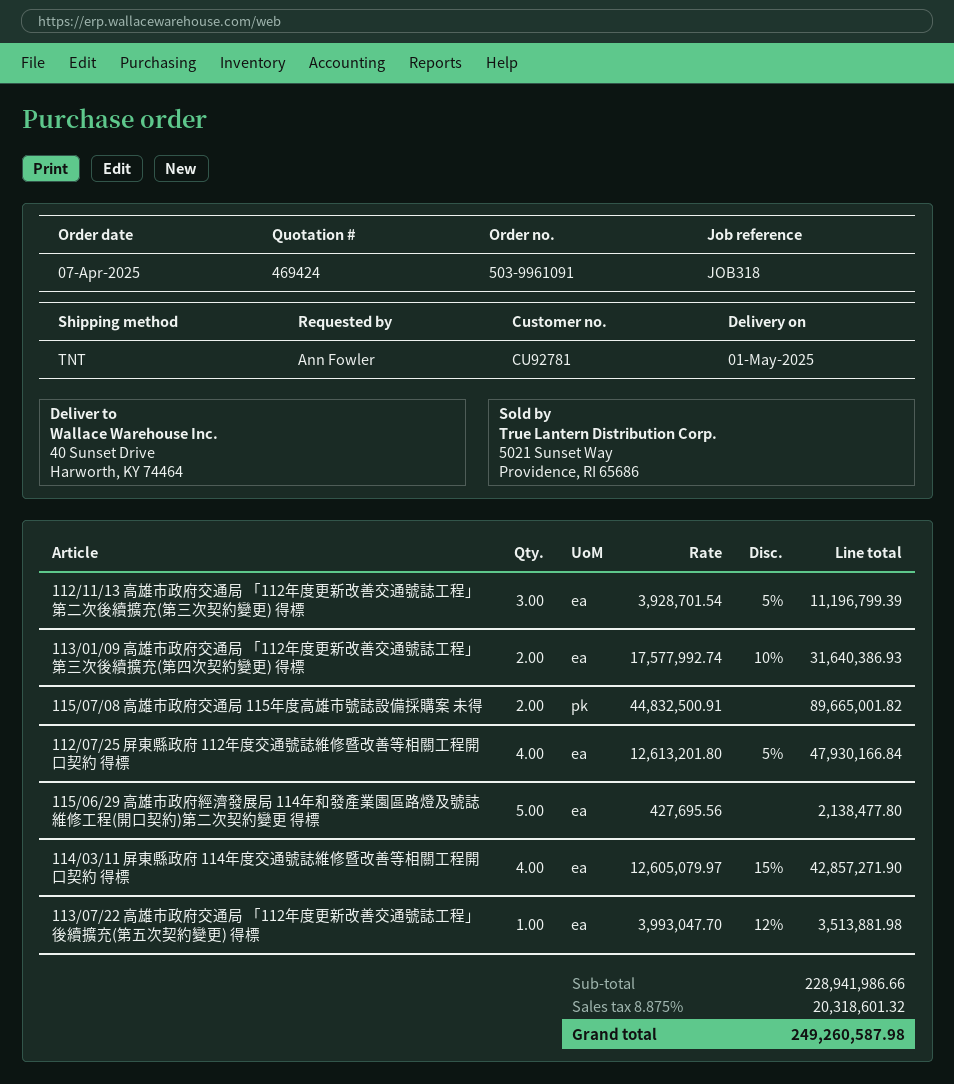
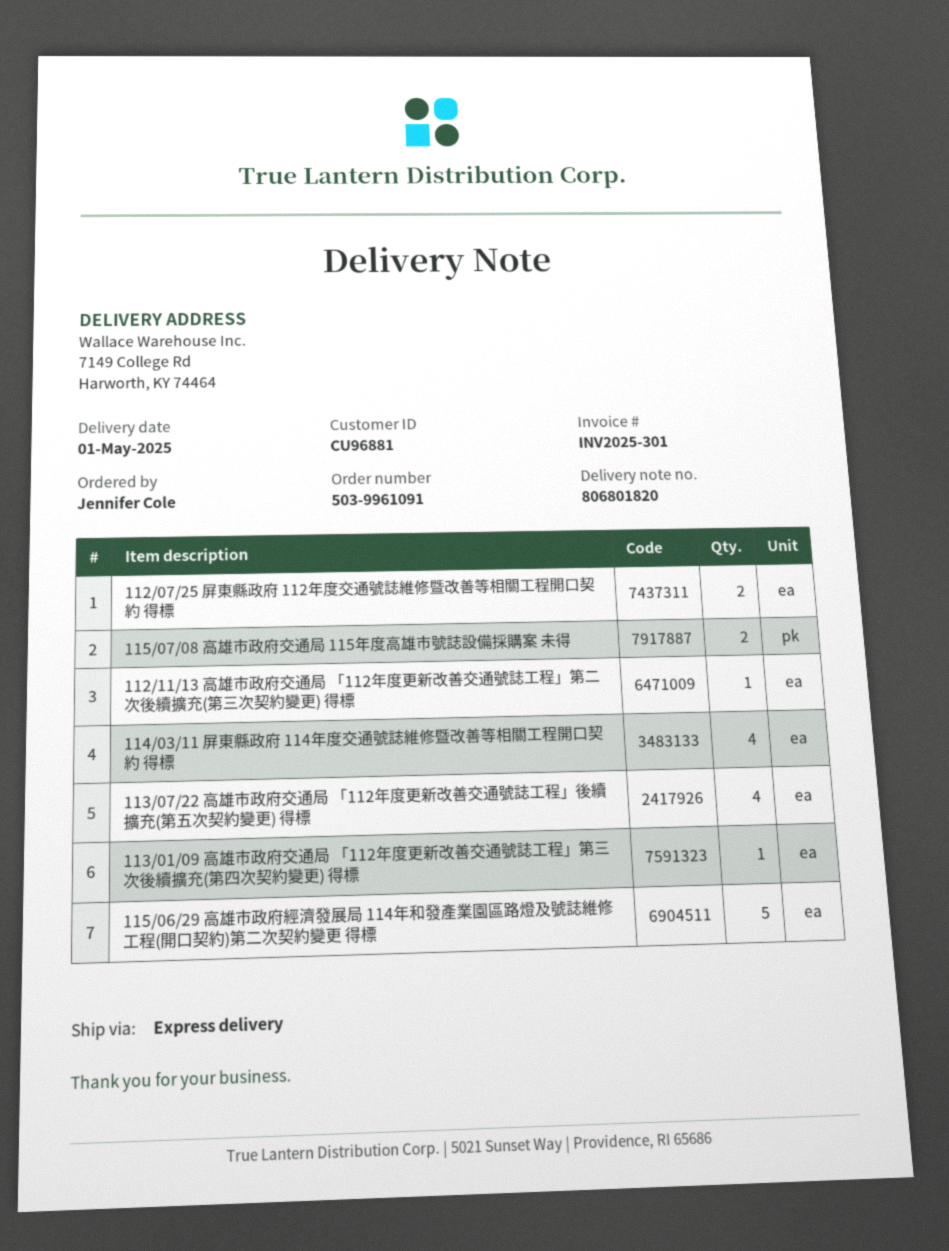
customer number: CU92781 -> CU96881
ordered by: Ann Fowler -> Jennifer Cole
shipping method: TNT -> express
ship to: 40 Sunset Drive, Harworth, KY 74464 -> 7149 College Rd, Harworth, KY 74464
112/11/13 高雄市政府交通局 「112年度更新改善交通號誌工程」第二次後續擴充(第三次契約變更) 得標: 3 -> 1
113/01/09 高雄市政府交通局 「112年度更新改善交通號誌工程」第三次後續擴充(第四次契約變更) 得標: 2 -> 1
112/07/25 屏東縣政府 112年度交通號誌維修暨改善等相關工程開口契約 得標: 4 -> 2
113/07/22 高雄市政府交通局 「112年度更新改善交通號誌工程」後續擴充(第五次契約變更) 得標: 1 -> 4

